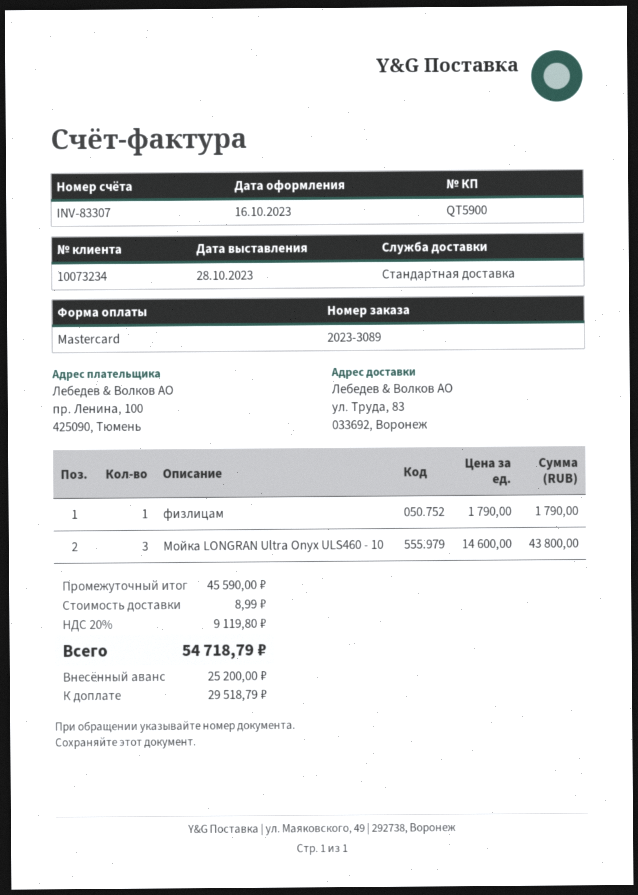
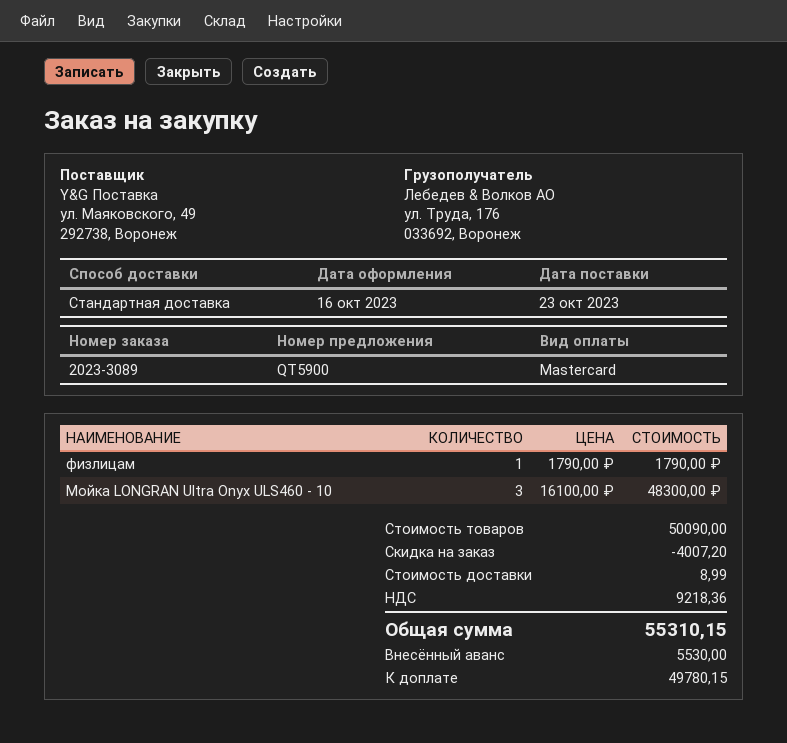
ship to: ул. Труда, 83, 033692, Воронеж -> ул. Труда, 176, 033692, Воронеж
Мойка LONGRAN Ultra Onyx ULS460 - 10: 3 x 14600.00 = 43800.00 -> 3 x 16100.00 = 48300.00
subtotal: 45590.00 -> 50090.00
discount: none -> 4007.20
tax: 9119.80 -> 9218.36
total: 54718.79 -> 55310.15
deposit: 25200.00 -> 5530.00
balance: 29518.79 -> 49780.15

